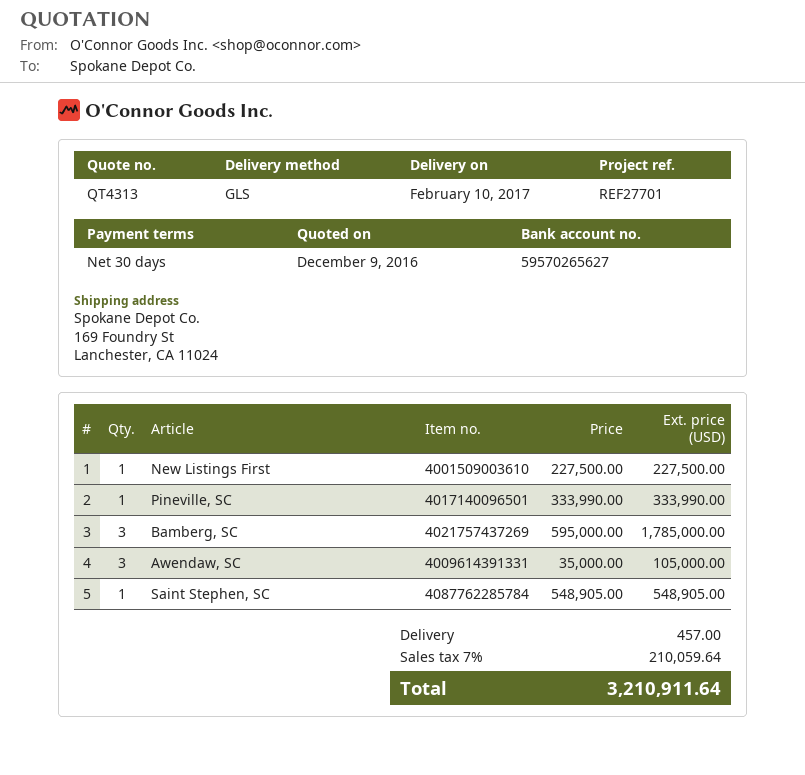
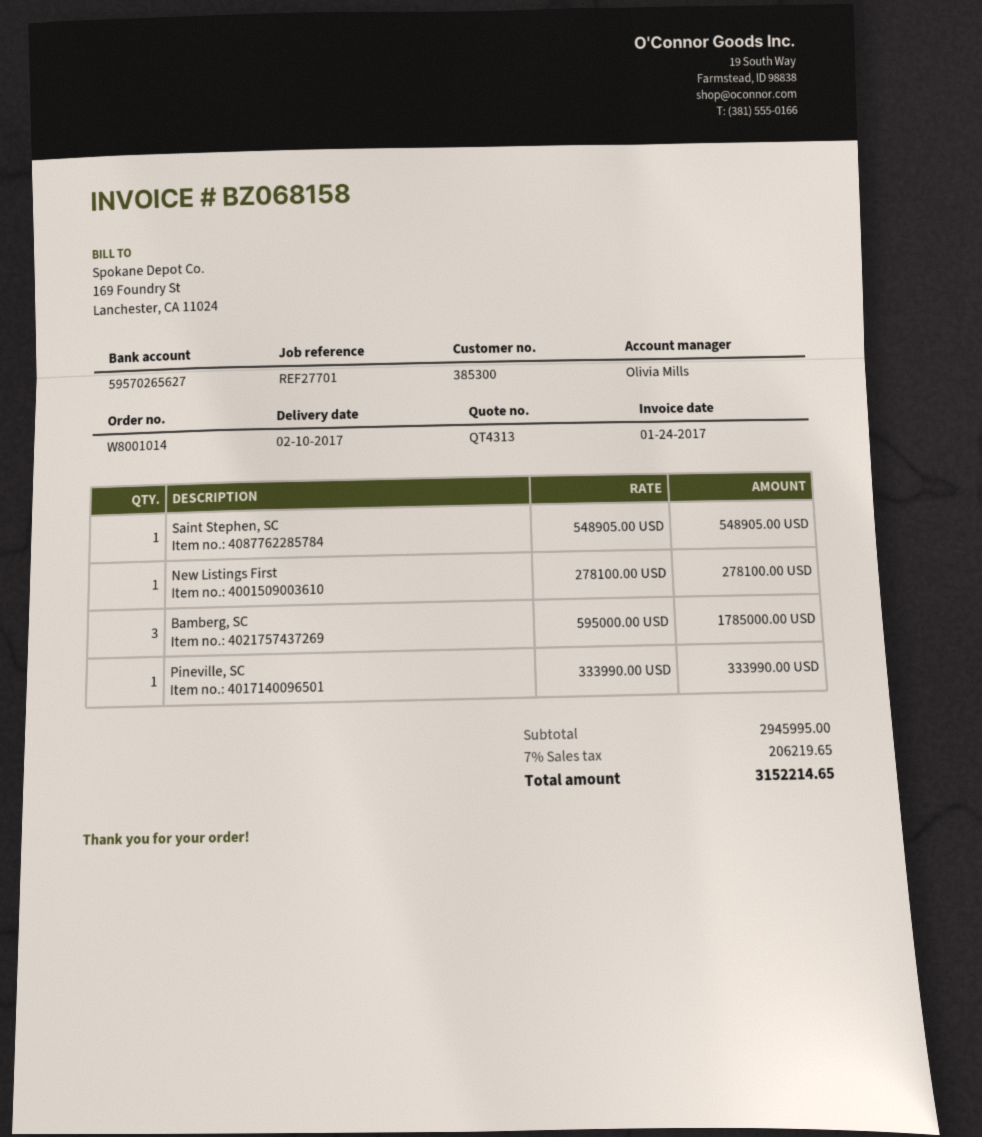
New Listings First: 1 x 227500.00 = 227500.00 -> 1 x 278100.00 = 278100.00
Awendaw, SC: 3 x 35000.00 = 105000.00 -> none
shipping: 457.00 -> none
tax: 7% = 210059.64 -> 7% = 206219.65
total: 3210911.64 -> 3152214.65

